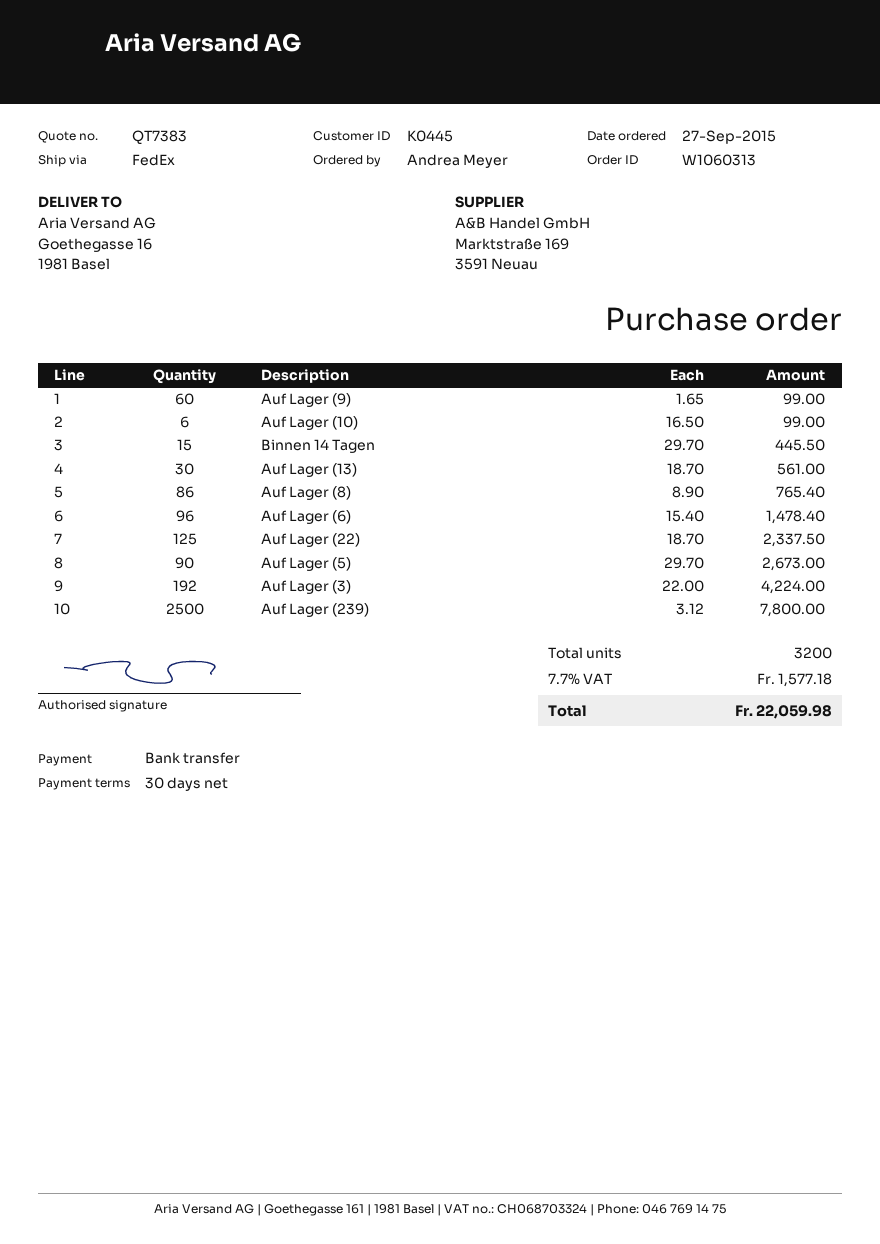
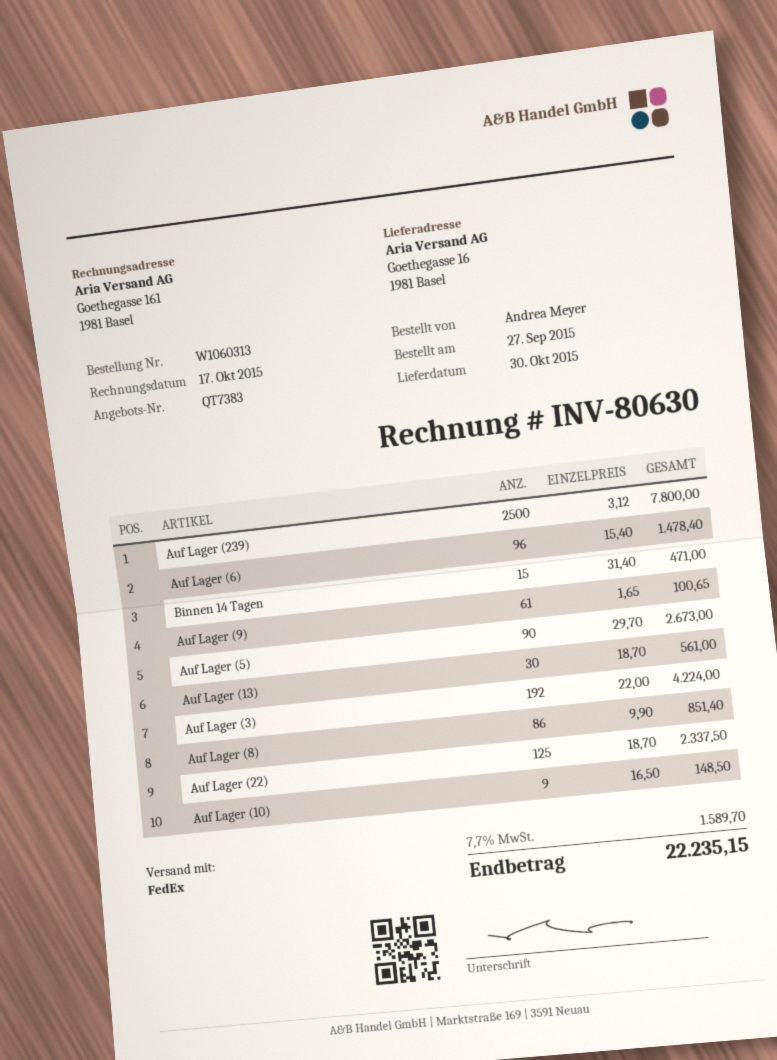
Auf Lager (9): 60 x 1.65 = 99.00 -> 61 x 1.65 = 100.65
Auf Lager (10): 6 x 16.50 = 99.00 -> 9 x 16.50 = 148.50
Binnen 14 Tagen: 15 x 29.70 = 445.50 -> 15 x 31.40 = 471.00
Auf Lager (8): 86 x 8.90 = 765.40 -> 86 x 9.90 = 851.40
tax: 7.7% = 1577.18 -> 7.7% = 1589.70
total: 22059.98 -> 22235.15

